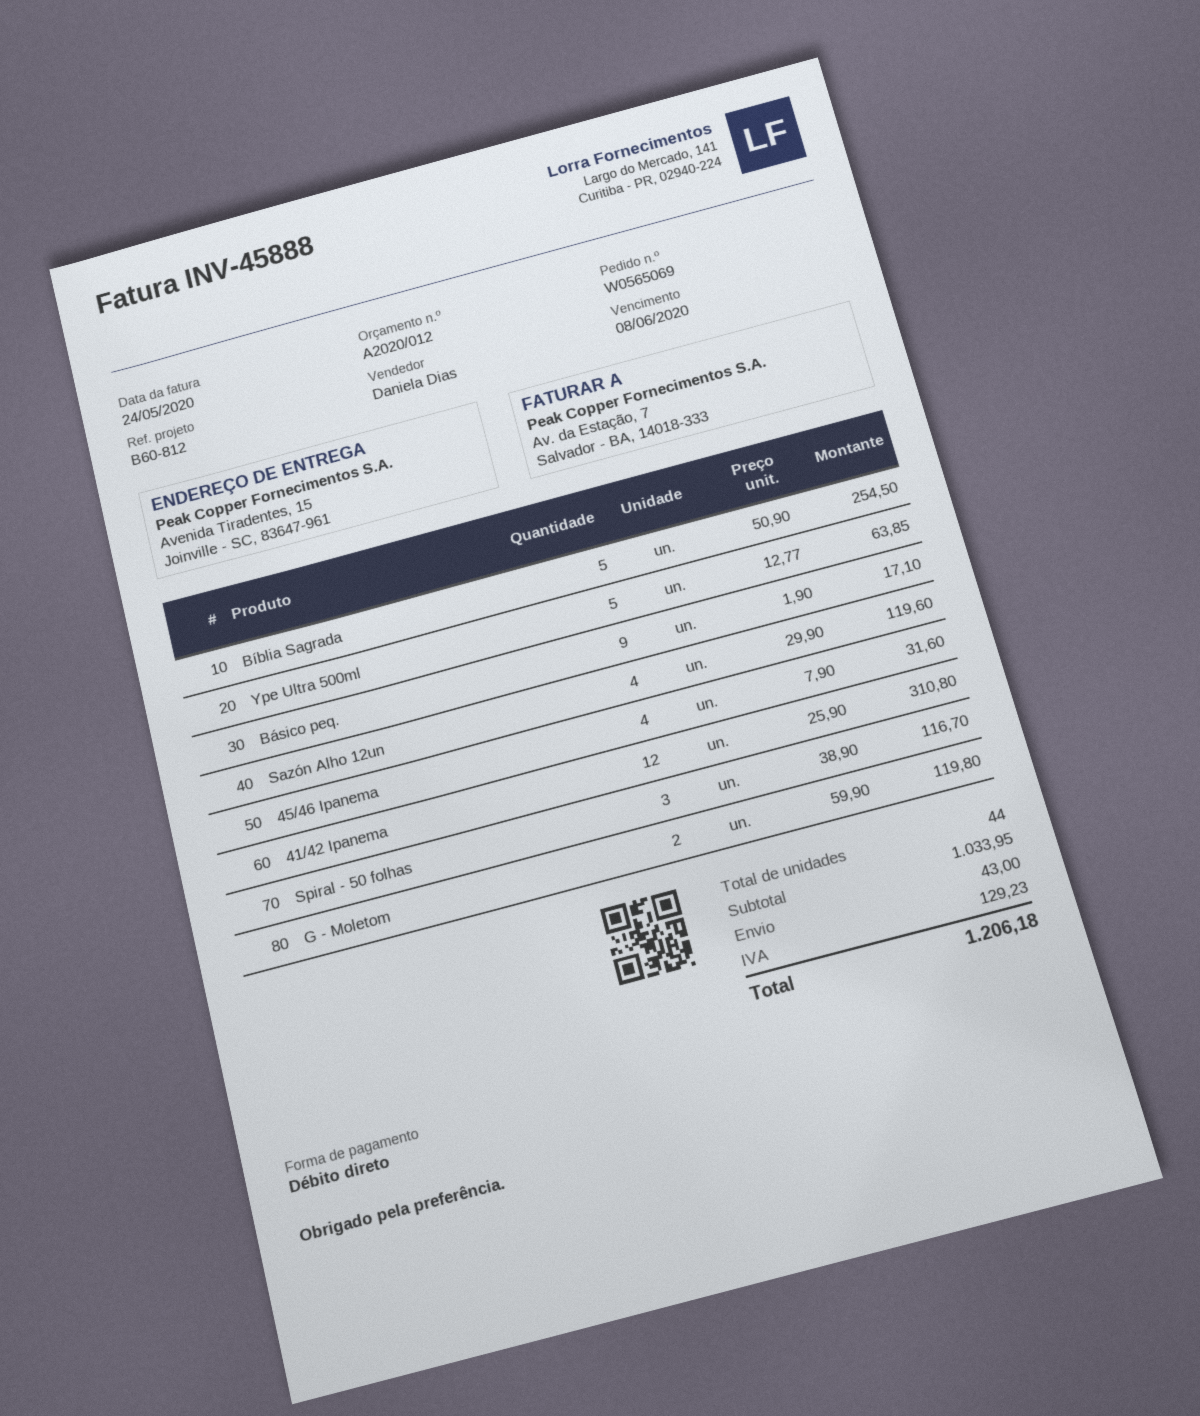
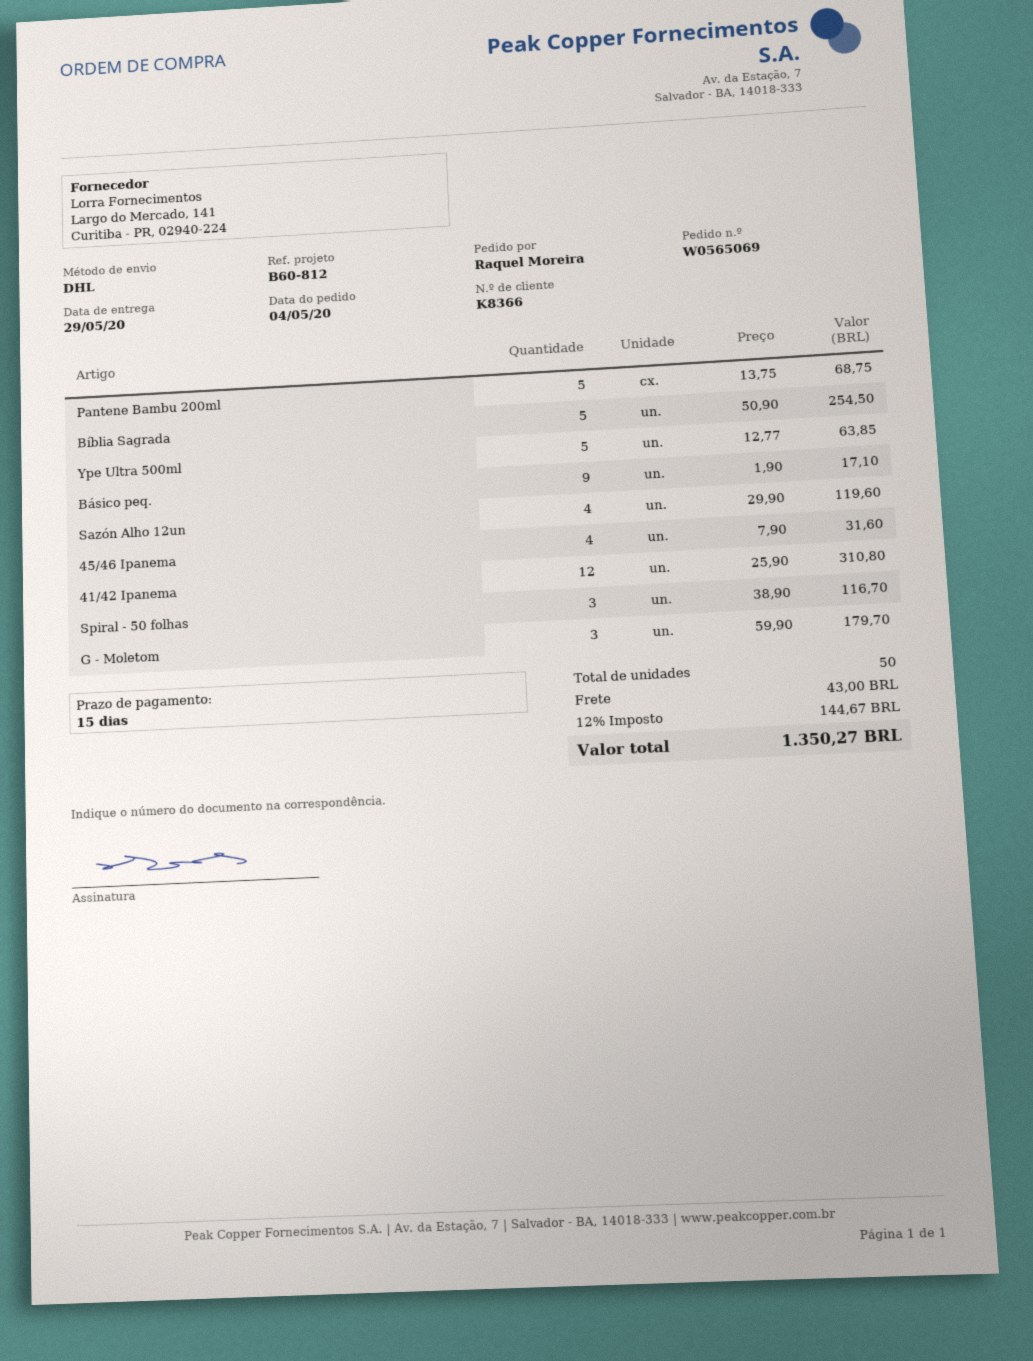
G - Moletom: 2 x 59.90 = 119.80 -> 3 x 59.90 = 179.70
Pantene Bambu 200ml: none -> 5 x 13.75 = 68.75
total quantity: 44 -> 50
tax: 129.23 -> 144.67
total: 1206.18 -> 1350.27

